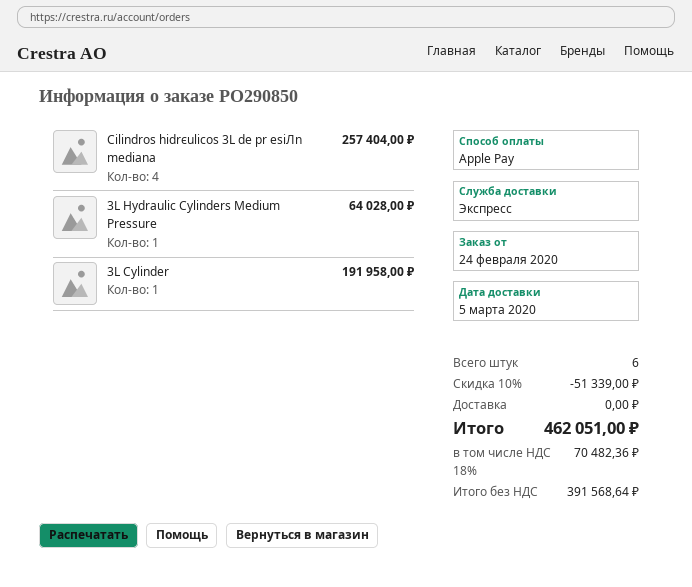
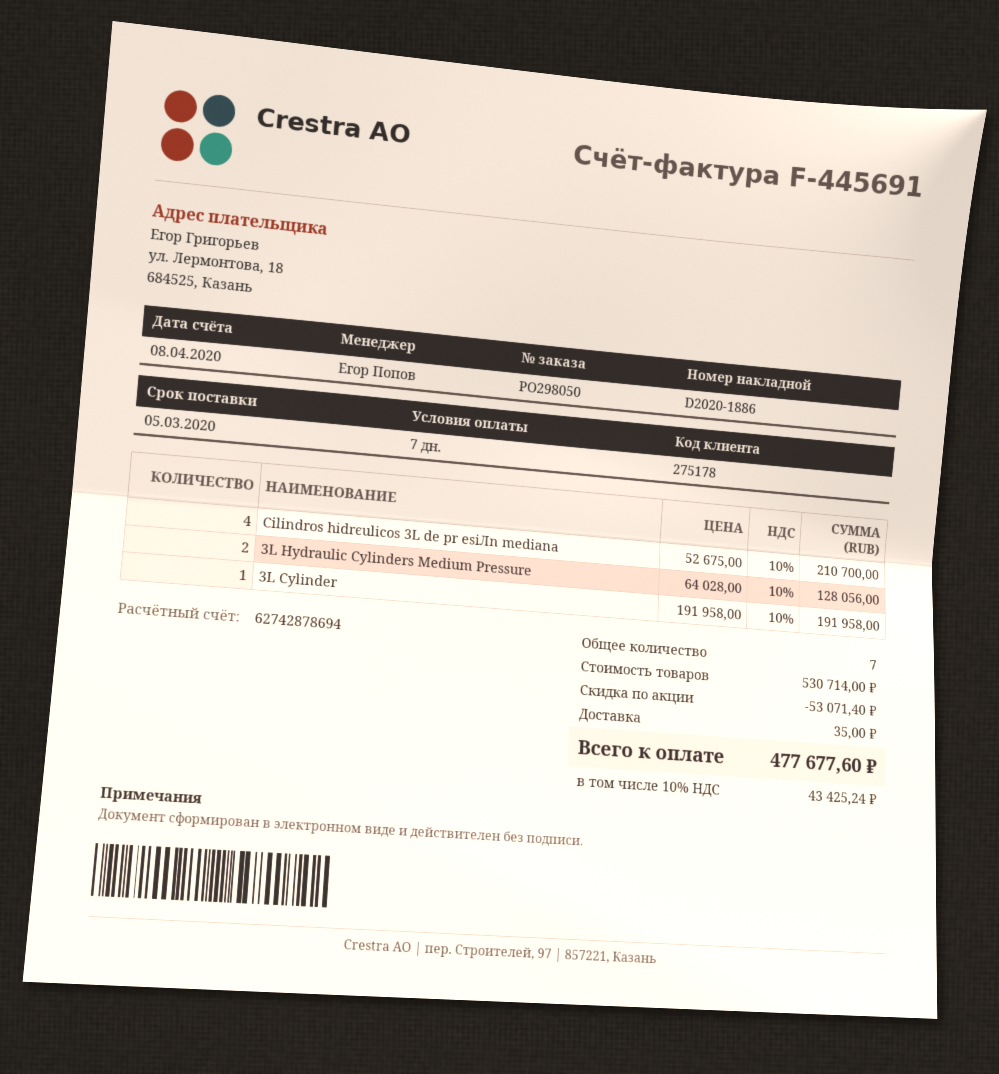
order number: PO290850 -> PO298050
Cilindros hidrєulicos 3L de pr esiЛn mediana: 4 for 257404.00 -> 4 for 210700.00
3L Hydraulic Cylinders Medium Pressure: 1 for 64028.00 -> 2 for 128056.00
total quantity: 6 -> 7
discount: 51339.00 -> 53071.40
shipping: 0.00 -> 35.00
tax: 18% = 70482.36 -> 10% = 43425.24
total: 462051.00 -> 477677.60

